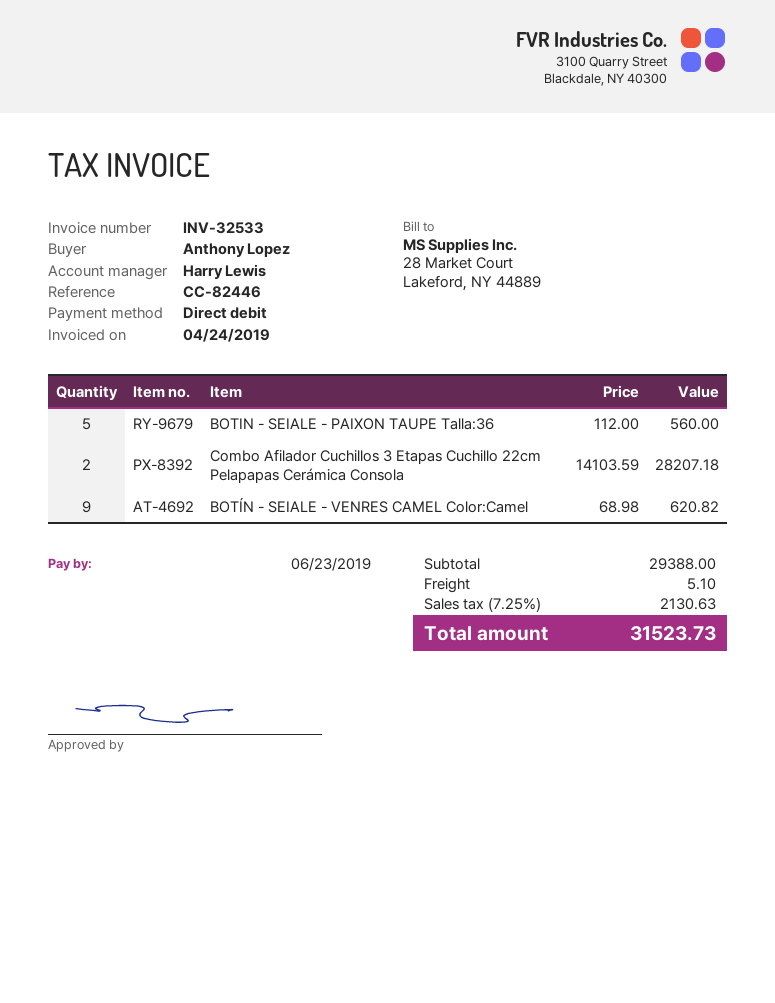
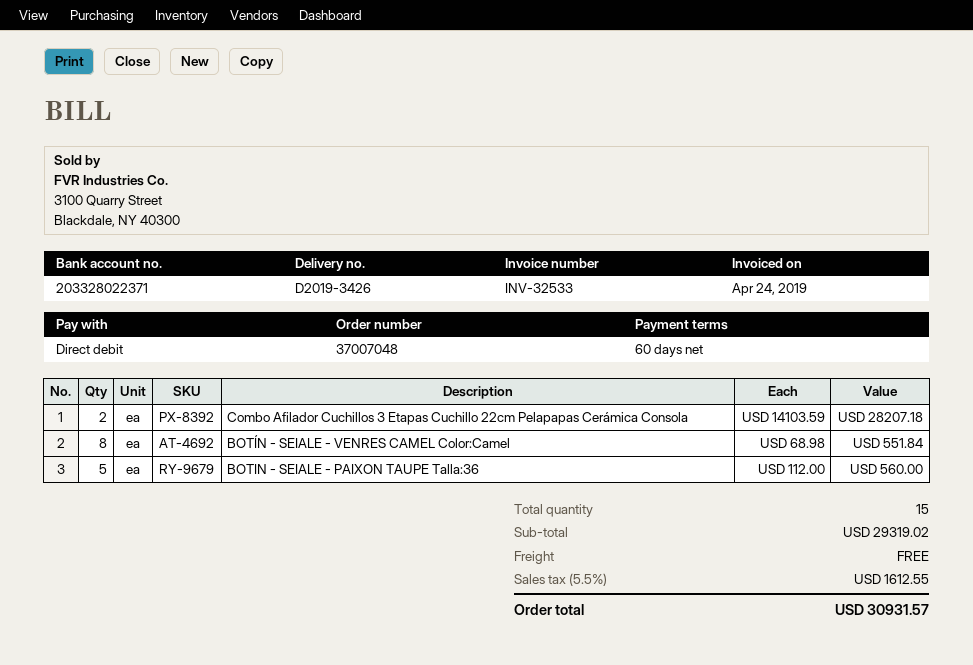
BOTÍN - SEIALE - VENRES CAMEL Color:Camel: 9 x 68.98 = 620.82 -> 8 x 68.98 = 551.84
subtotal: 29388.00 -> 29319.02
shipping: 5.10 -> 0.00
tax: 7.25% = 2130.63 -> 5.5% = 1612.55
total: 31523.73 -> 30931.57

